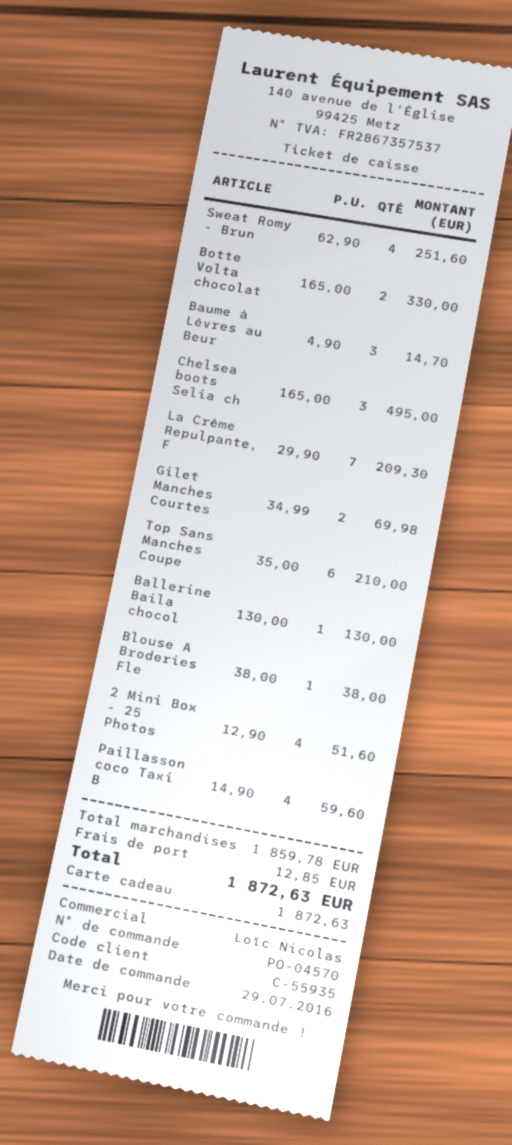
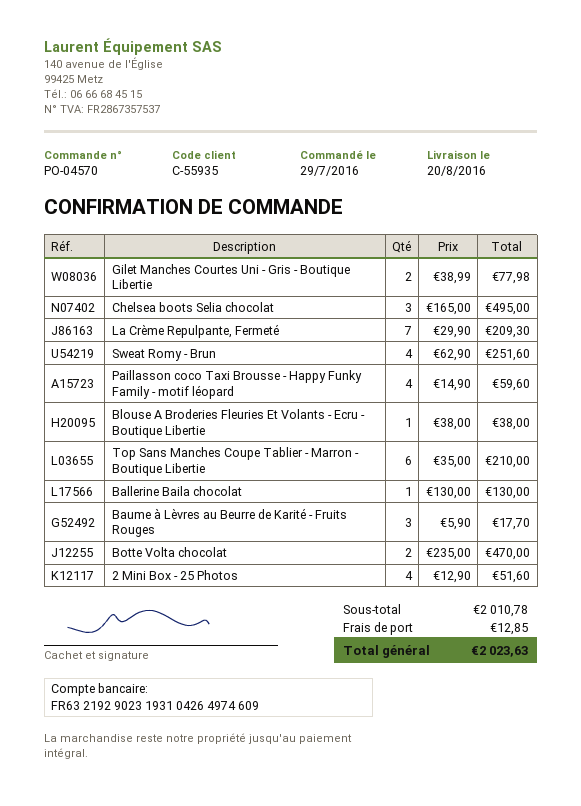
Botte Volta chocolat: 2 x 165.00 = 330.00 -> 2 x 235.00 = 470.00
Baume à Lèvres au Beur: 3 x 4.90 = 14.70 -> 3 x 5.90 = 17.70
Gilet Manches Courtes: 2 x 34.99 = 69.98 -> 2 x 38.99 = 77.98
subtotal: 1859.78 -> 2010.78
total: 1872.63 -> 2023.63

